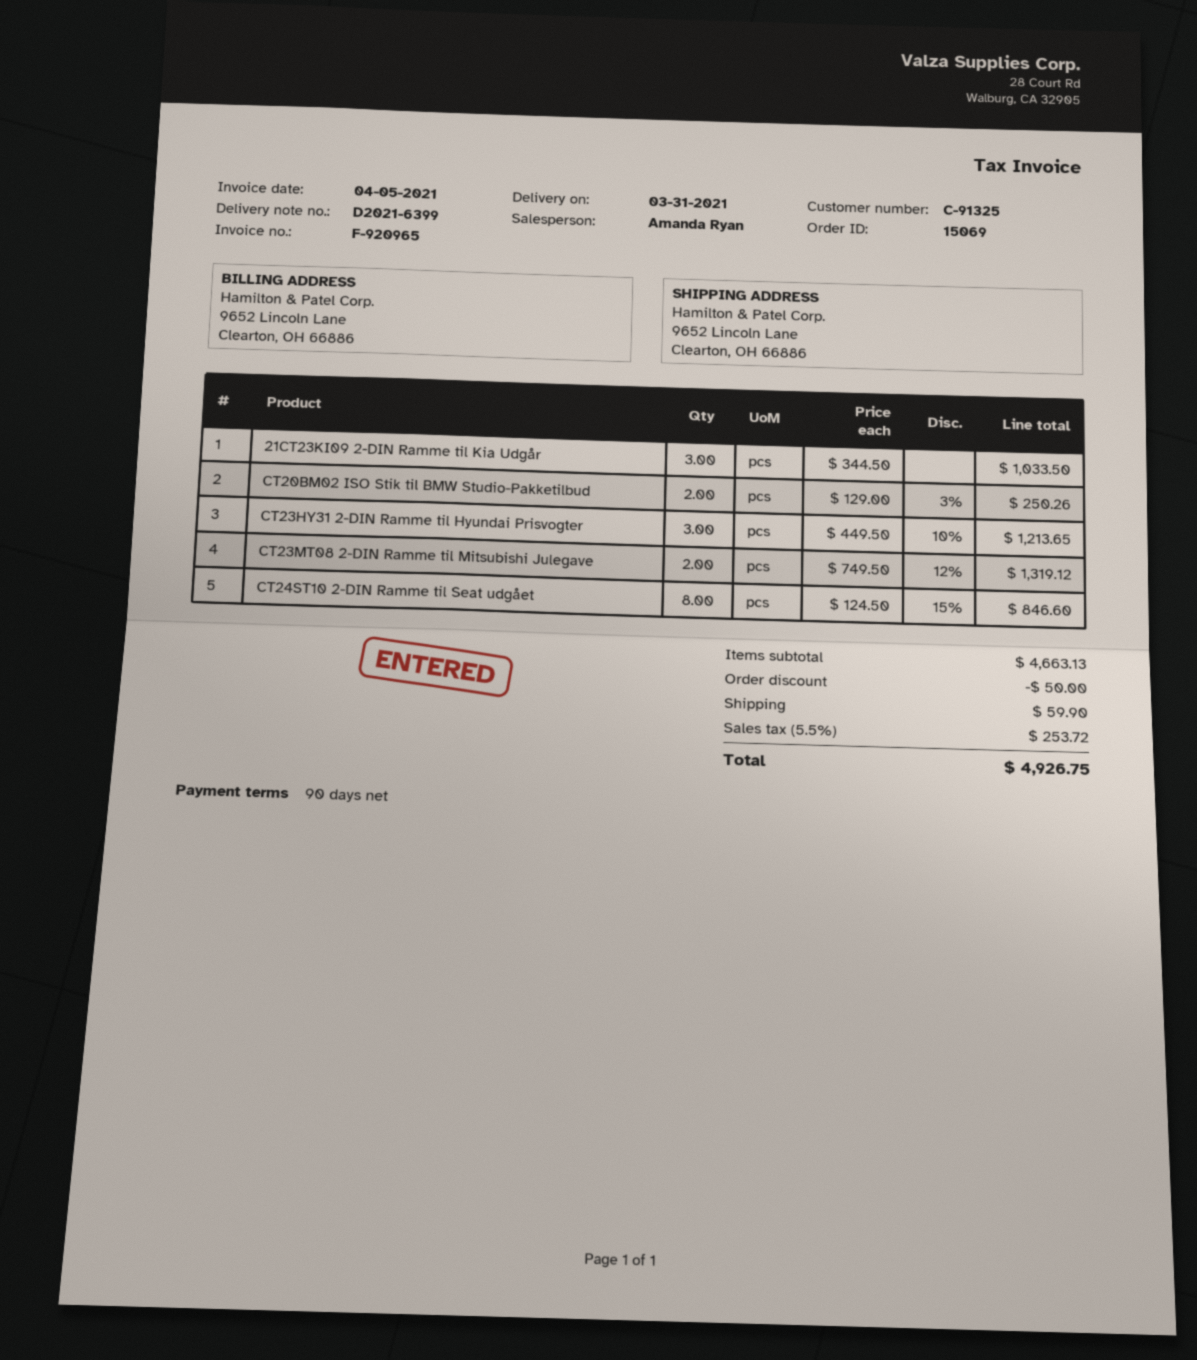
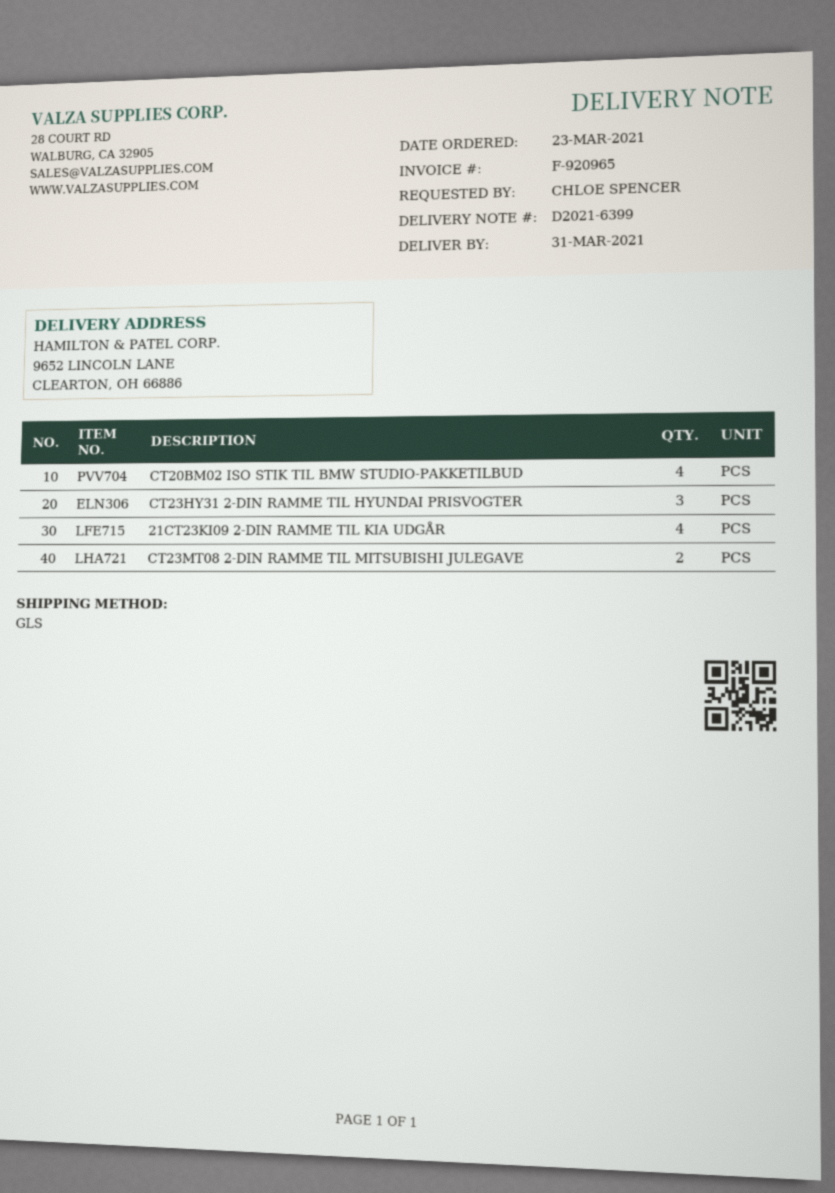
21CT23KI09 2-DIN Ramme til Kia Udgår: 3 -> 4
CT20BM02 ISO Stik til BMW Studio-Pakketilbud: 2 -> 4
CT24ST10 2-DIN Ramme til Seat udgået: 8 -> none

